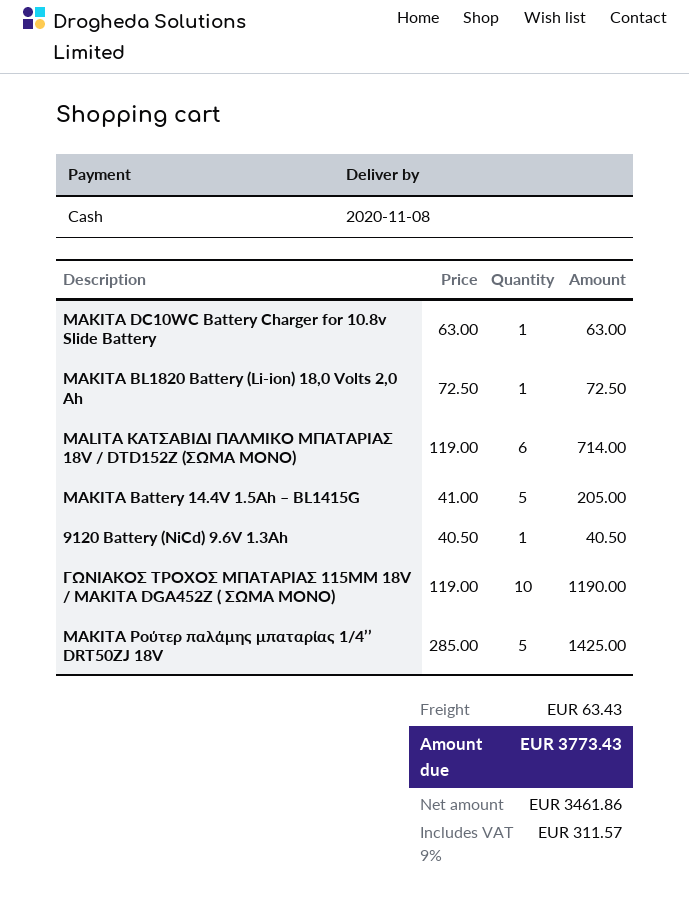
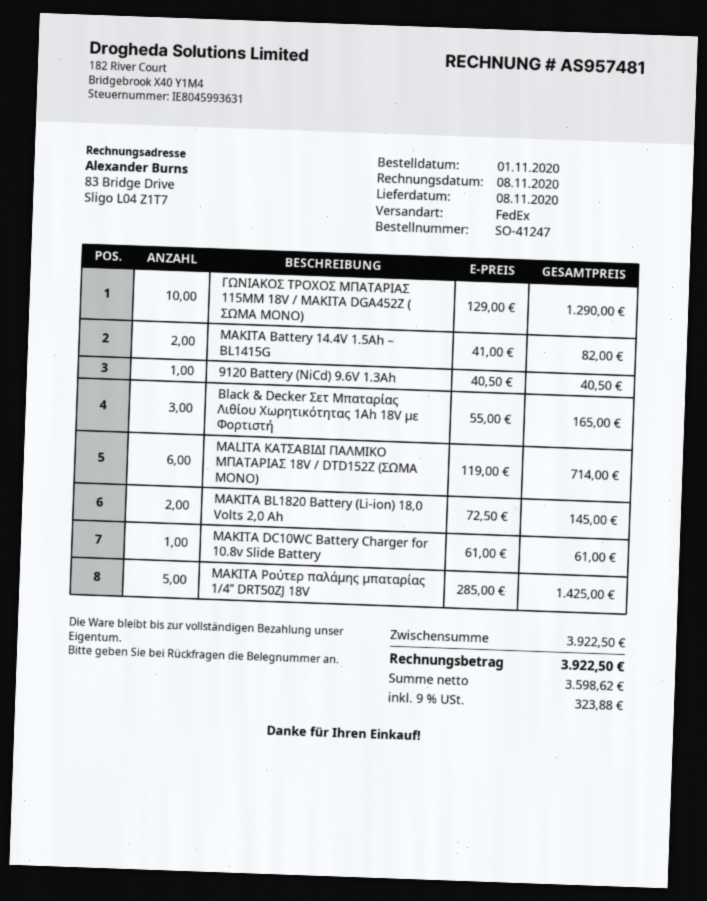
MAKITA DC10WC Battery Charger for 10.8v Slide Battery: 1 x 63.00 = 63.00 -> 1 x 61.00 = 61.00
MAKITA BL1820 Battery (Li-ion) 18,0 Volts 2,0 Ah: 1 x 72.50 = 72.50 -> 2 x 72.50 = 145.00
MAKITA Battery 14.4V 1.5Ah – BL1415G: 5 x 41.00 = 205.00 -> 2 x 41.00 = 82.00
ΓΩΝΙΑΚΟΣ ΤΡΟΧΟΣ ΜΠΑΤΑΡΙΑΣ 115ΜΜ 18V / MAKITA DGA452Z ( ΣΩΜΑ ΜΟΝΟ): 10 x 119.00 = 1190.00 -> 10 x 129.00 = 1290.00
Black & Decker Σετ Μπαταρίας Λιθίου Χωρητικότητας 1Ah 18V με Φορτιστή: none -> 3 x 55.00 = 165.00
shipping: 63.43 -> none
net: 3461.86 -> 3598.62
tax: 9% = 311.57 -> 9% = 323.88
total: 3773.43 -> 3922.50

